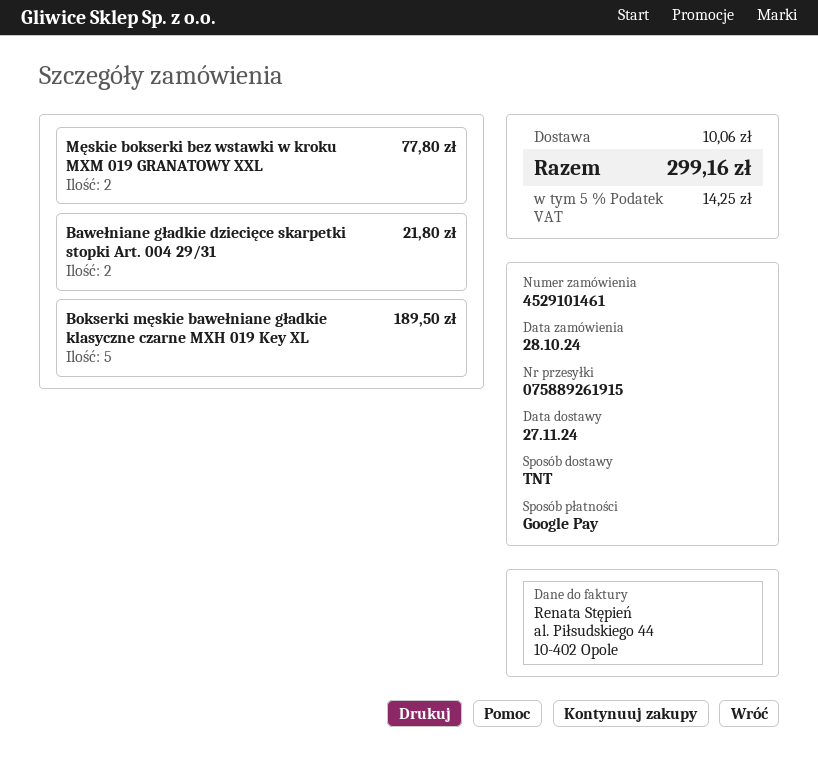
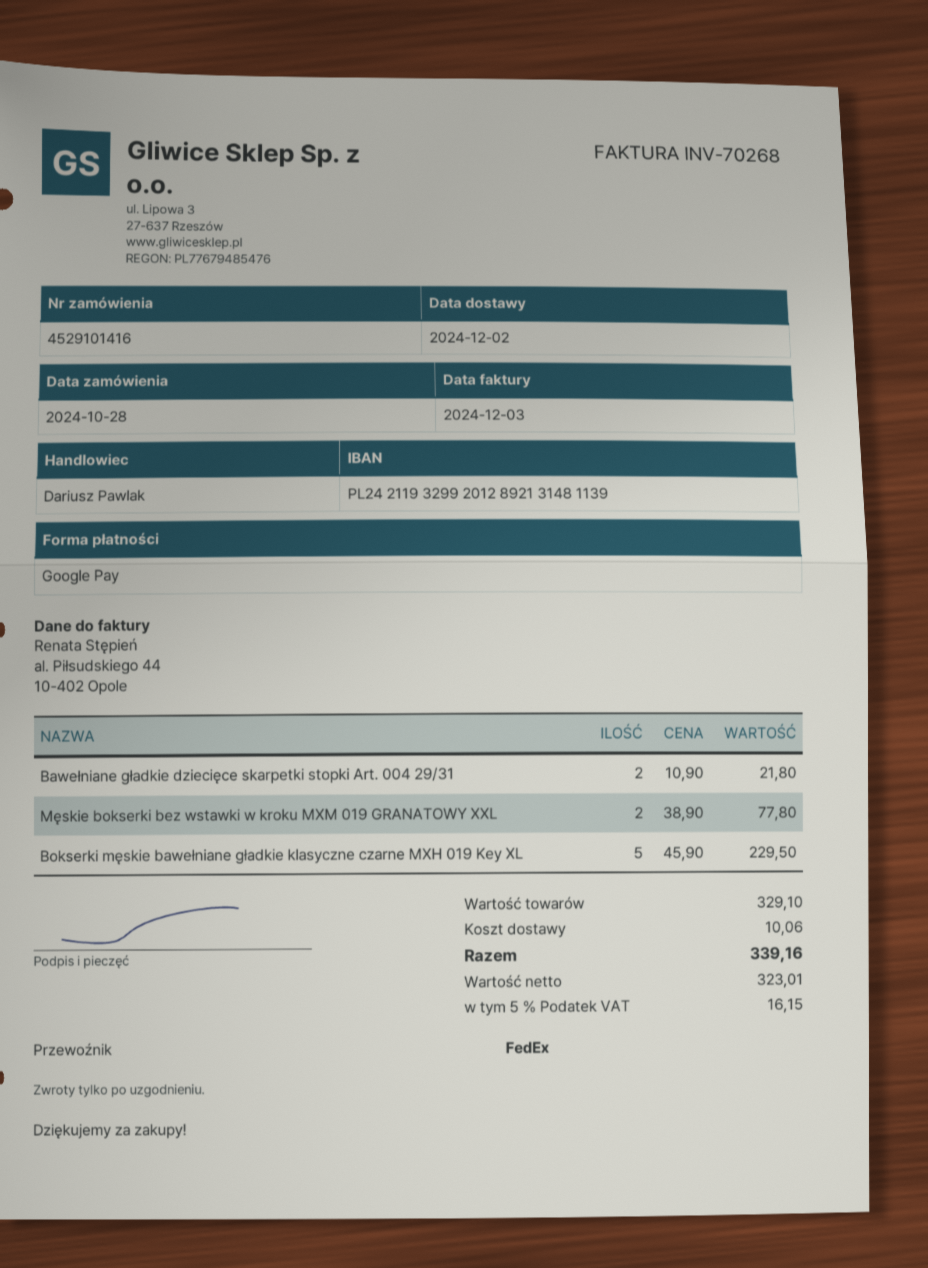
order number: 4529101461 -> 4529101416
delivery date: 2024-11-27 -> 2024-12-02
shipping method: TNT -> FedEx
Bokserki męskie bawełniane gładkie klasyczne czarne MXH 019 Key XL: 5 for 189.50 -> 5 for 229.50
tax: 5% = 14.25 -> 5% = 16.15
total: 299.16 -> 339.16

